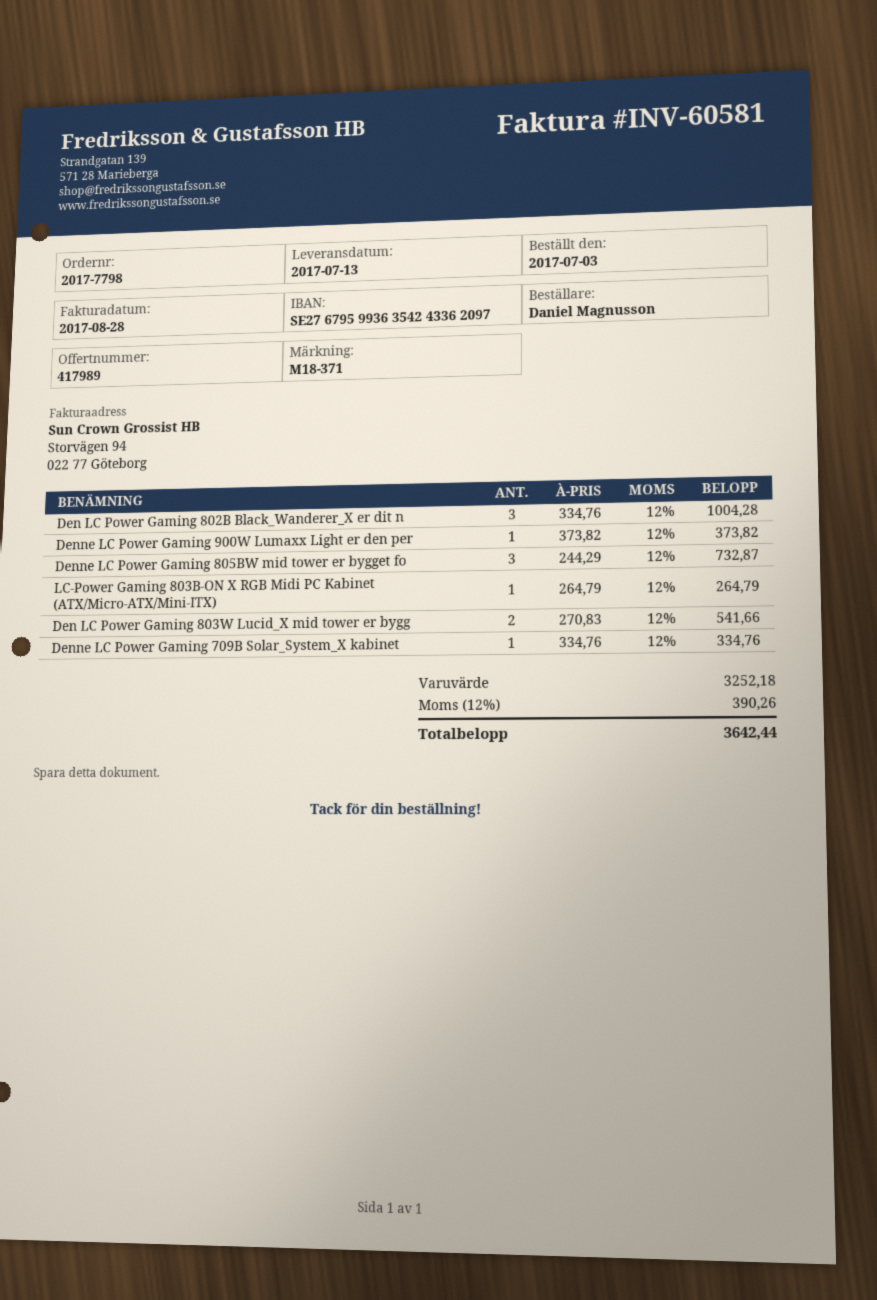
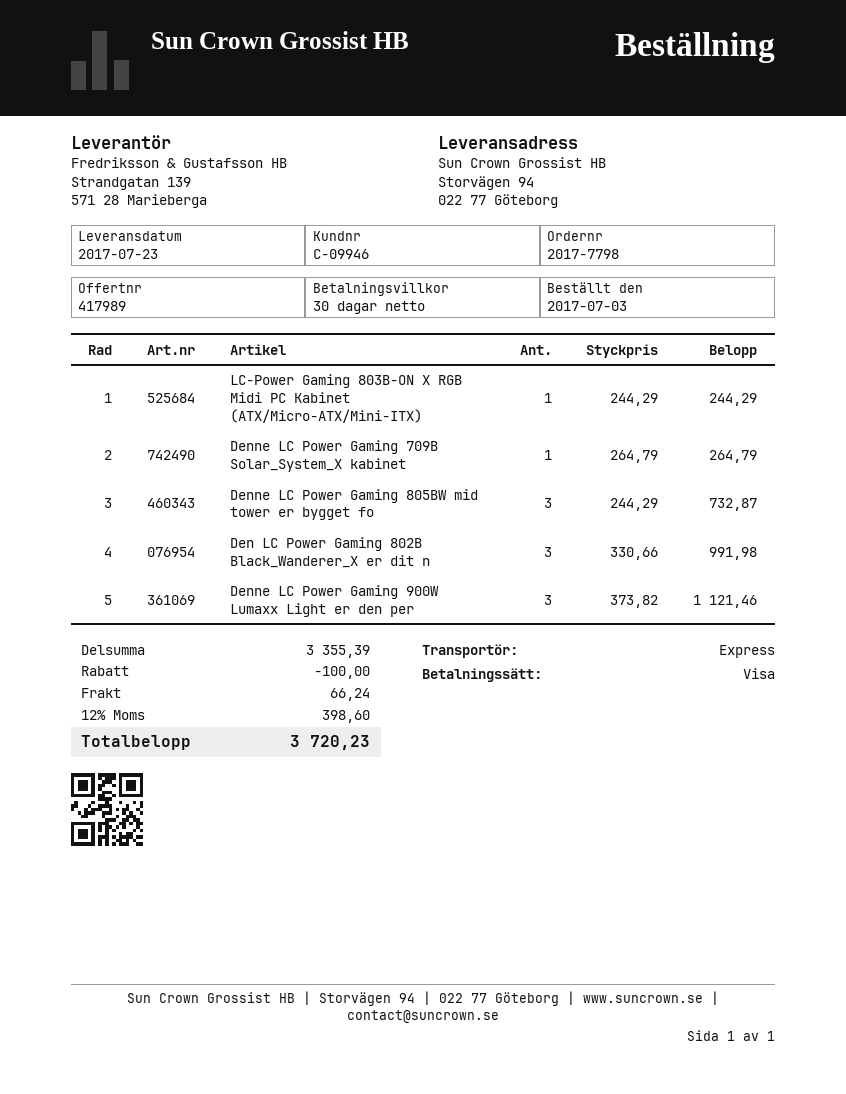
delivery date: 2017-07-13 -> 2017-07-23
Den LC Power Gaming 802B Black_Wanderer_X er dit n: 3 x 334.76 = 1004.28 -> 3 x 330.66 = 991.98
Denne LC Power Gaming 900W Lumaxx Light er den per: 1 x 373.82 = 373.82 -> 3 x 373.82 = 1121.46
LC-Power Gaming 803B-ON X RGB Midi PC Kabinet (ATX/Micro-ATX/Mini-ITX): 1 x 264.79 = 264.79 -> 1 x 244.29 = 244.29
Den LC Power Gaming 803W Lucid_X mid tower er bygg: 2 x 270.83 = 541.66 -> none
Denne LC Power Gaming 709B Solar_System_X kabinet: 1 x 334.76 = 334.76 -> 1 x 264.79 = 264.79
subtotal: 3252.18 -> 3355.39
discount: none -> 100.00
shipping: none -> 66.24
tax: 12% = 390.26 -> 12% = 398.60
total: 3642.44 -> 3720.23

